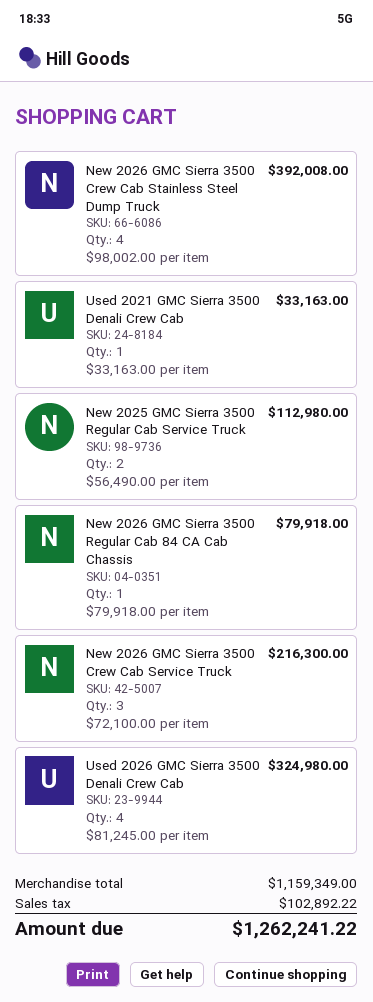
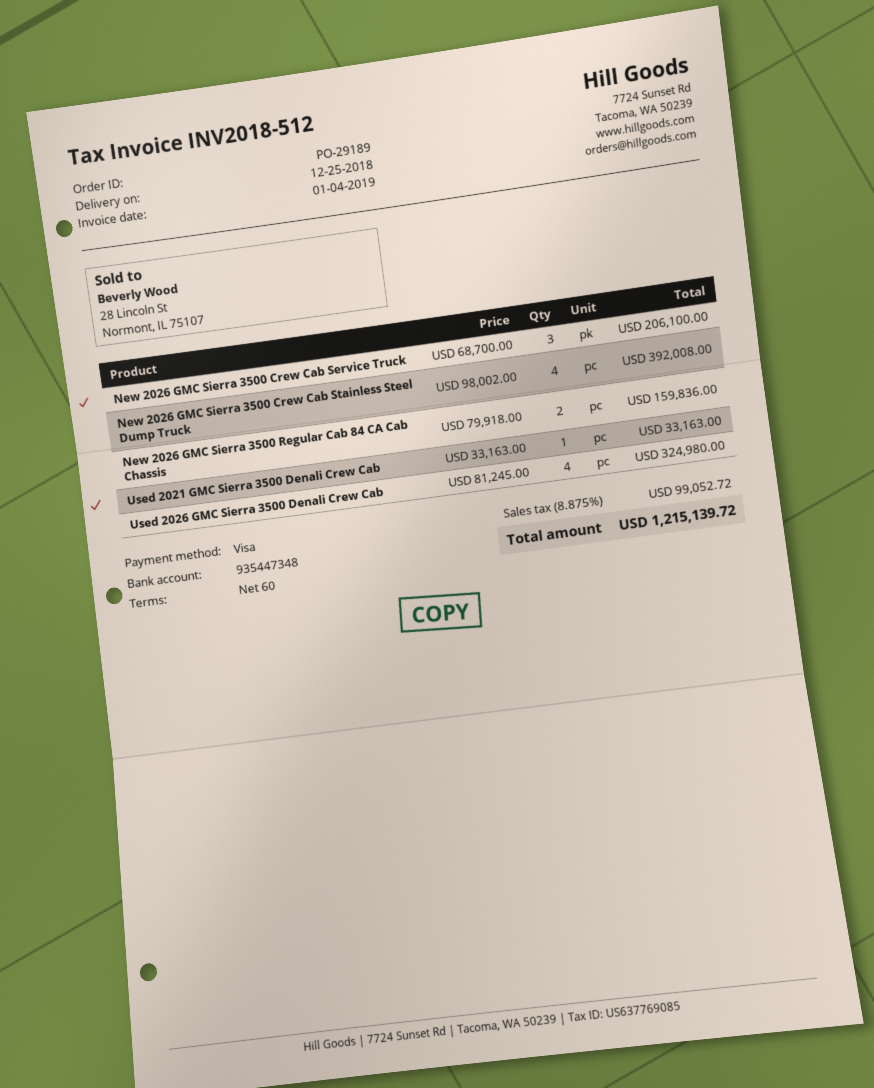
New 2025 GMC Sierra 3500 Regular Cab Service Truck: 2 x 56490.00 = 112980.00 -> none
New 2026 GMC Sierra 3500 Regular Cab 84 CA Cab Chassis: 1 x 79918.00 = 79918.00 -> 2 x 79918.00 = 159836.00
New 2026 GMC Sierra 3500 Crew Cab Service Truck: 3 x 72100.00 = 216300.00 -> 3 x 68700.00 = 206100.00
tax: 102892.22 -> 99052.72
total: 1262241.22 -> 1215139.72

